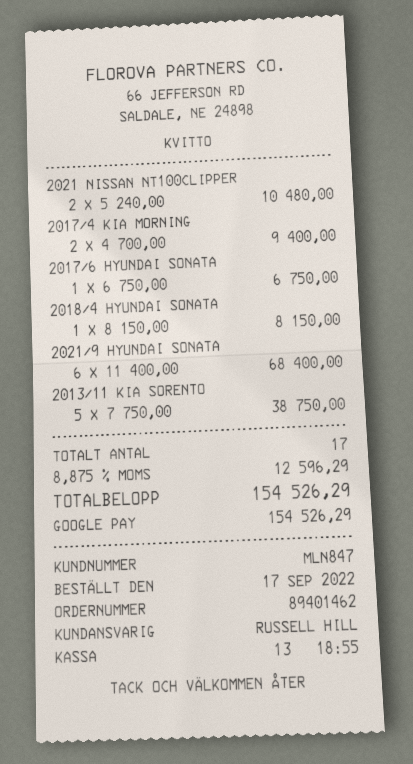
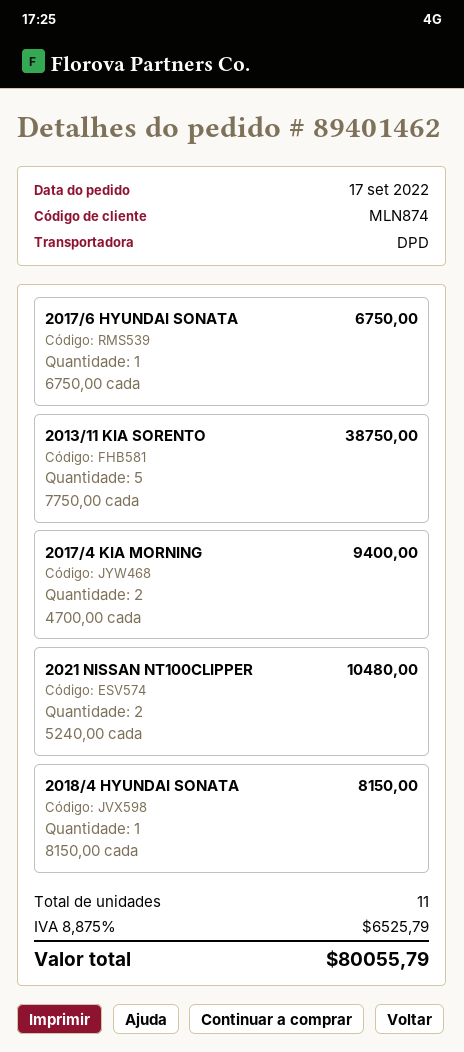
customer number: MLN847 -> MLN874
2021/9 HYUNDAI SONATA: 6 x 11400.00 = 68400.00 -> none
total quantity: 17 -> 11
tax: 8.875% = 12596.29 -> 8.875% = 6525.79
total: 154526.29 -> 80055.79

